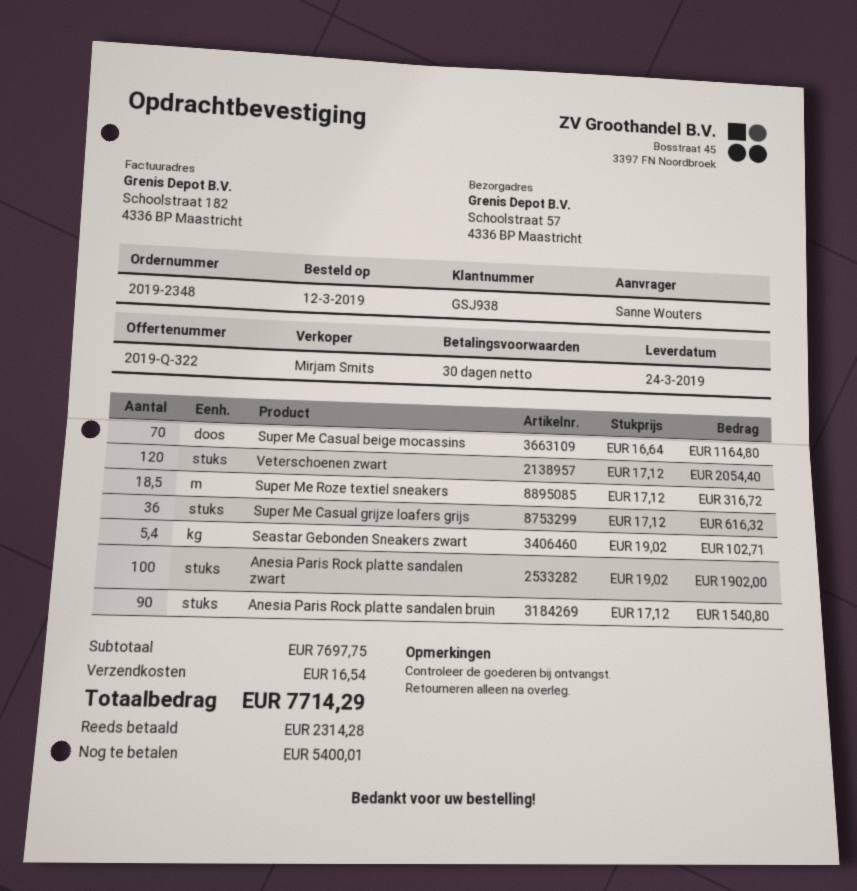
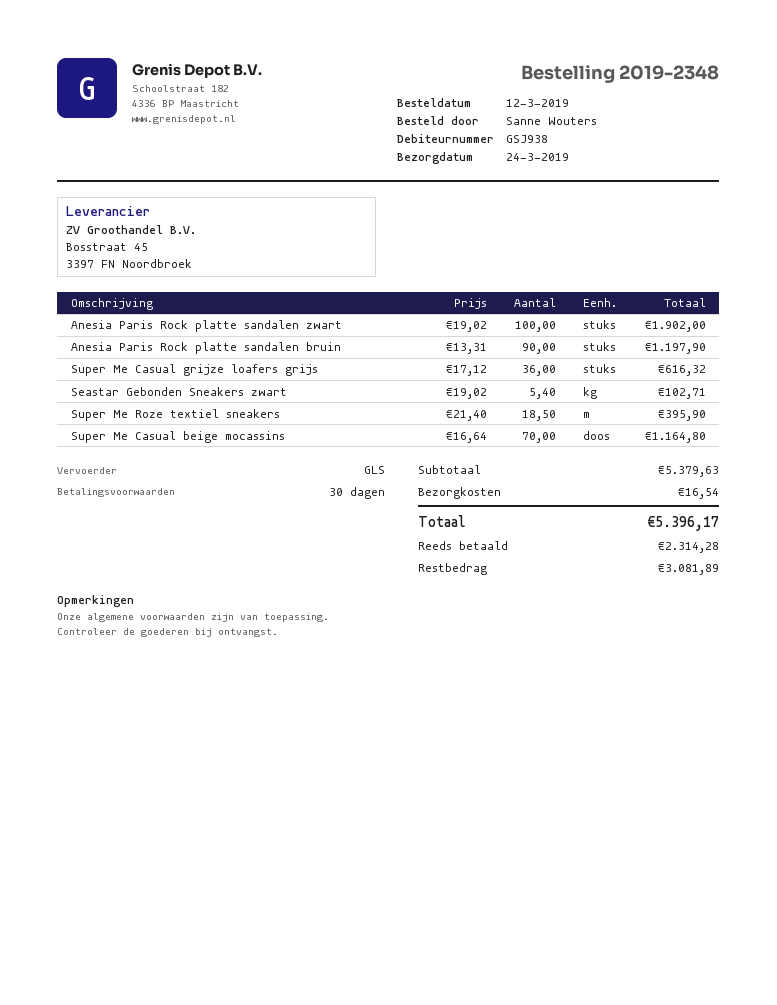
Veterschoenen zwart: 120 x 17.12 = 2054.40 -> none
Super Me Roze textiel sneakers: 18.5 x 17.12 = 316.72 -> 18.5 x 21.40 = 395.90
Anesia Paris Rock platte sandalen bruin: 90 x 17.12 = 1540.80 -> 90 x 13.31 = 1197.90
subtotal: 7697.75 -> 5379.63
total: 7714.29 -> 5396.17
balance: 5400.01 -> 3081.89

